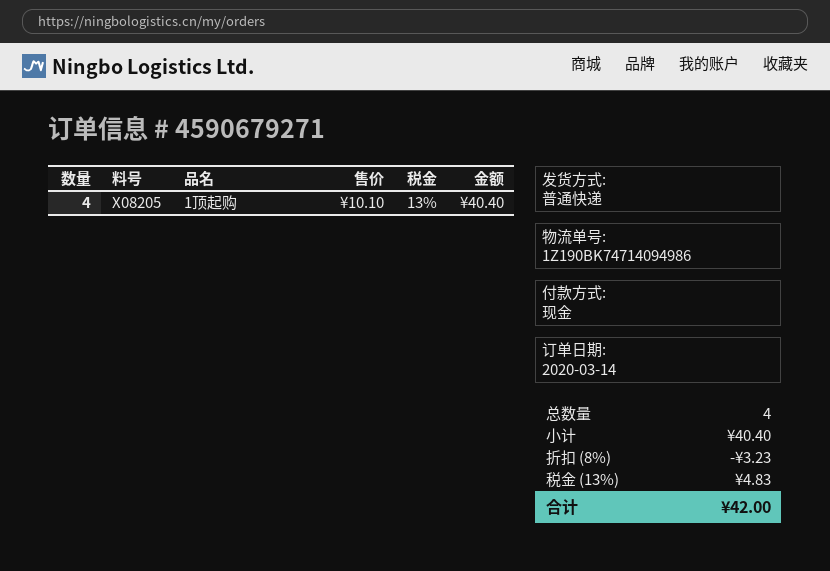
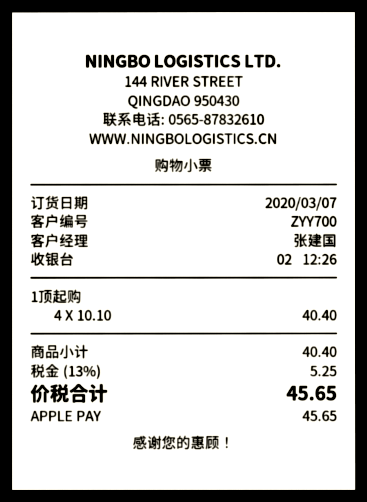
order date: 2020-03-14 -> 2020-03-07
payment method: cash -> Apple Pay
discount: 8% = 3.23 -> none
tax: 13% = 4.83 -> 13% = 5.25
total: 42.00 -> 45.65

